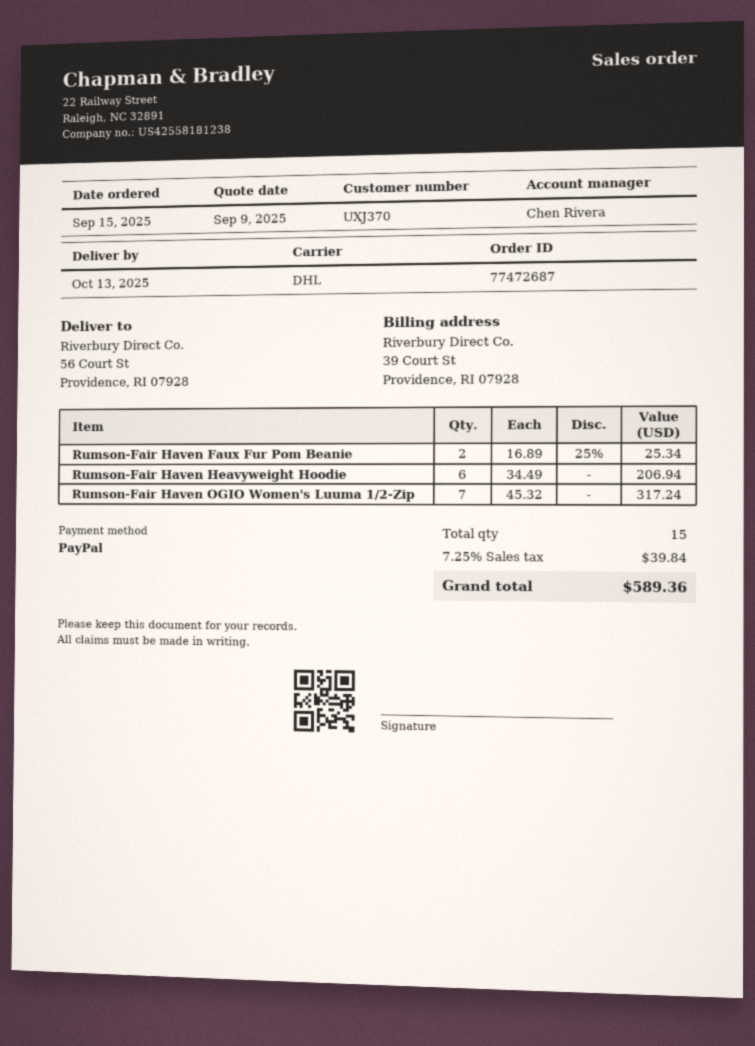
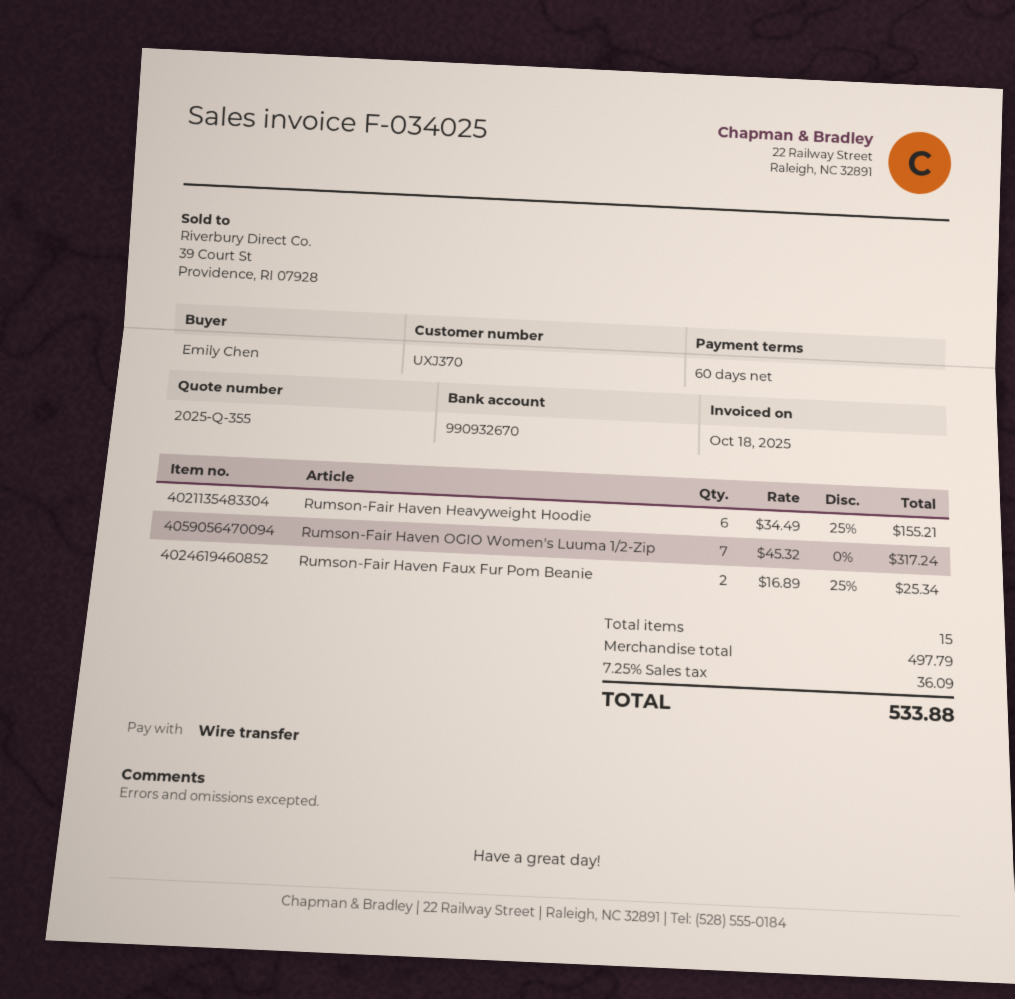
payment method: PayPal -> bank transfer
Rumson-Fair Haven Heavyweight Hoodie: 6 x 34.49 = 206.94 -> 6 x 34.49 - 25% = 155.21
tax: 7.25% = 39.84 -> 7.25% = 36.09
total: 589.36 -> 533.88

